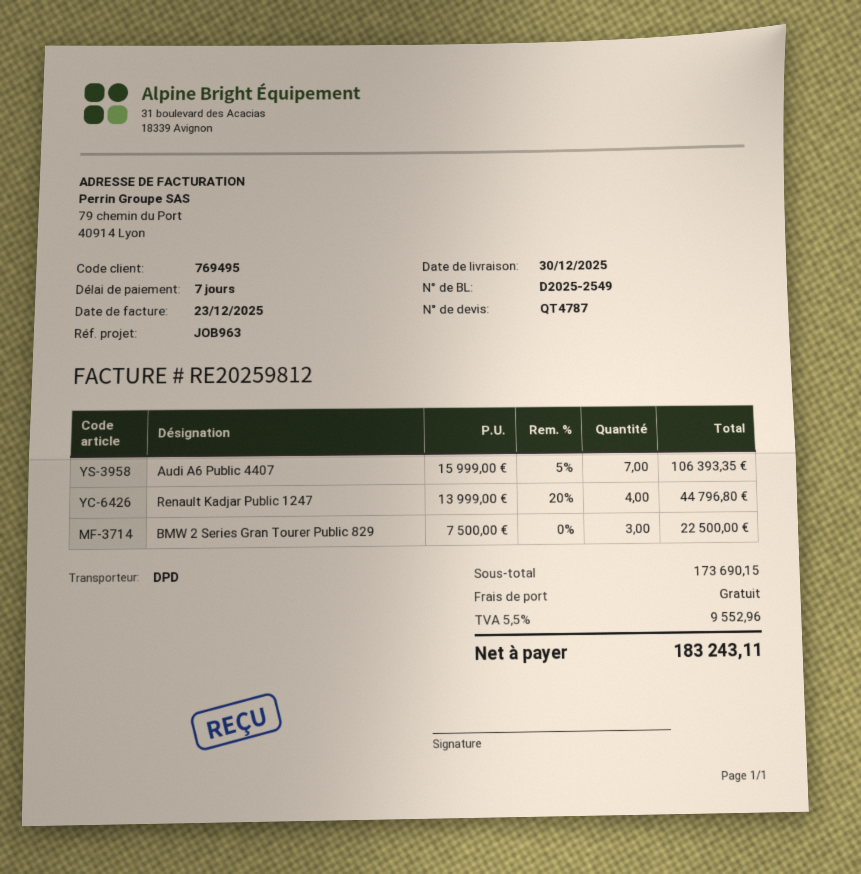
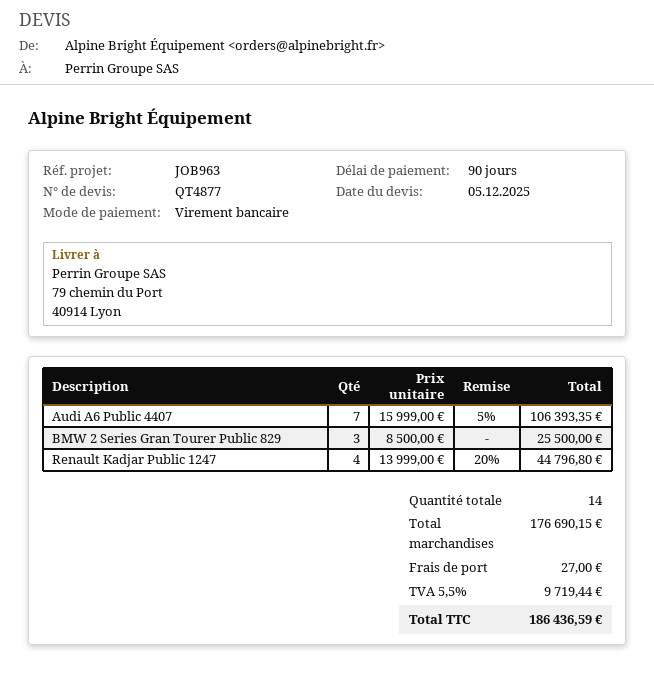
quote number: QT4787 -> QT4877
payment terms: 7 days -> 90 days
BMW 2 Series Gran Tourer Public 829: 3 x 7500.00 = 22500.00 -> 3 x 8500.00 = 25500.00
subtotal: 173690.15 -> 176690.15
shipping: 0.00 -> 27.00
tax: 5.5% = 9552.96 -> 5.5% = 9719.44
total: 183243.11 -> 186436.59

